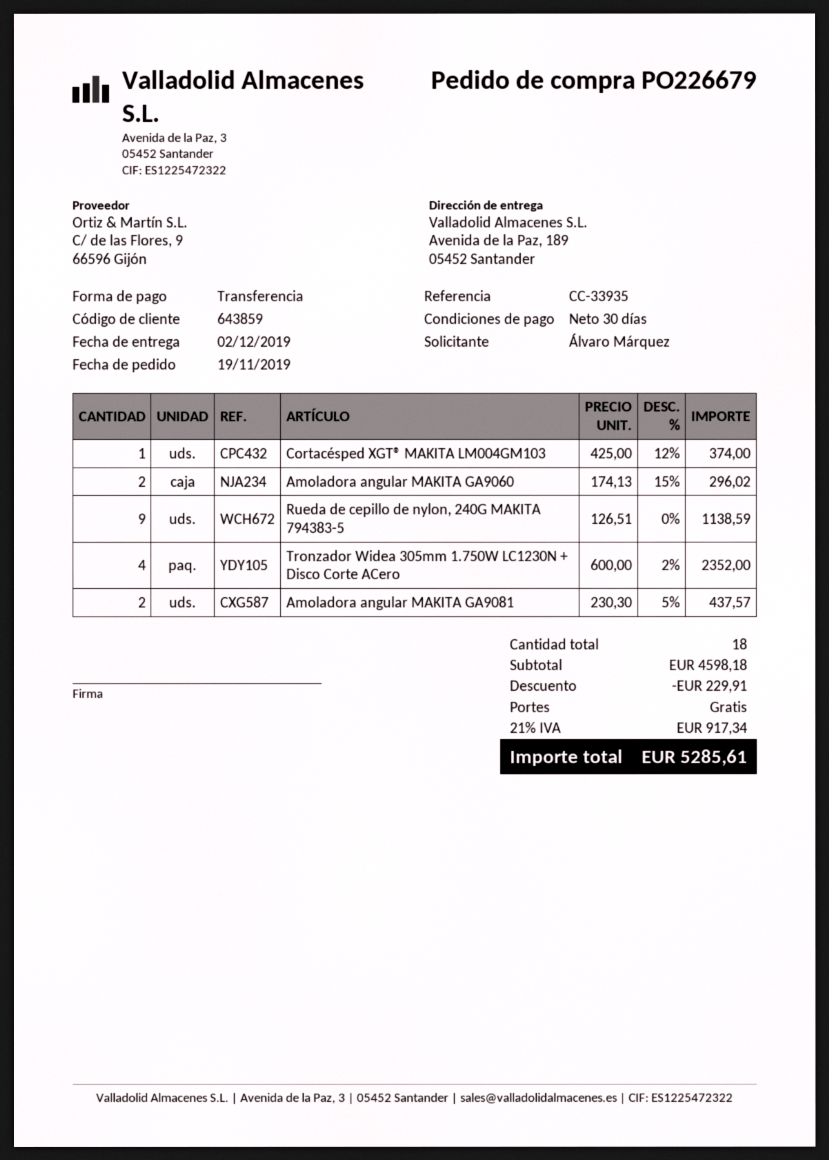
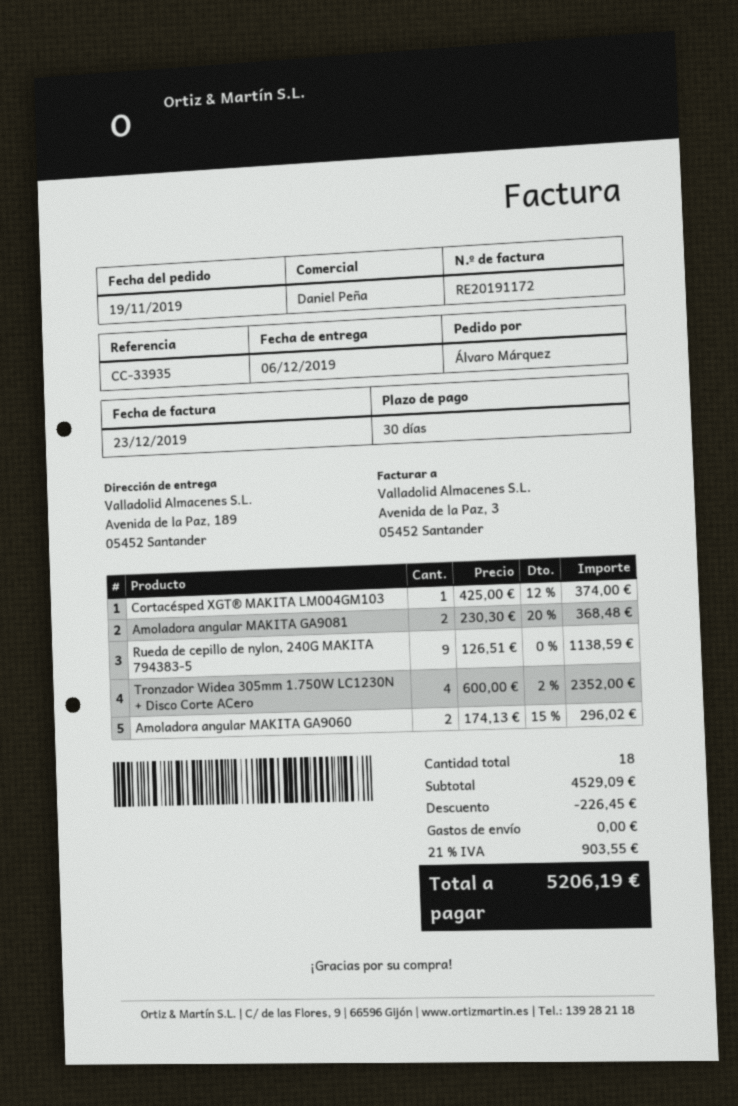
delivery date: 2019-12-02 -> 2019-12-06
Amoladora angular MAKITA GA9081: 2 x 230.30 - 5% = 437.57 -> 2 x 230.30 - 20% = 368.48
subtotal: 4598.18 -> 4529.09
discount: 229.91 -> 226.45
tax: 21% = 917.34 -> 21% = 903.55
total: 5285.61 -> 5206.19

